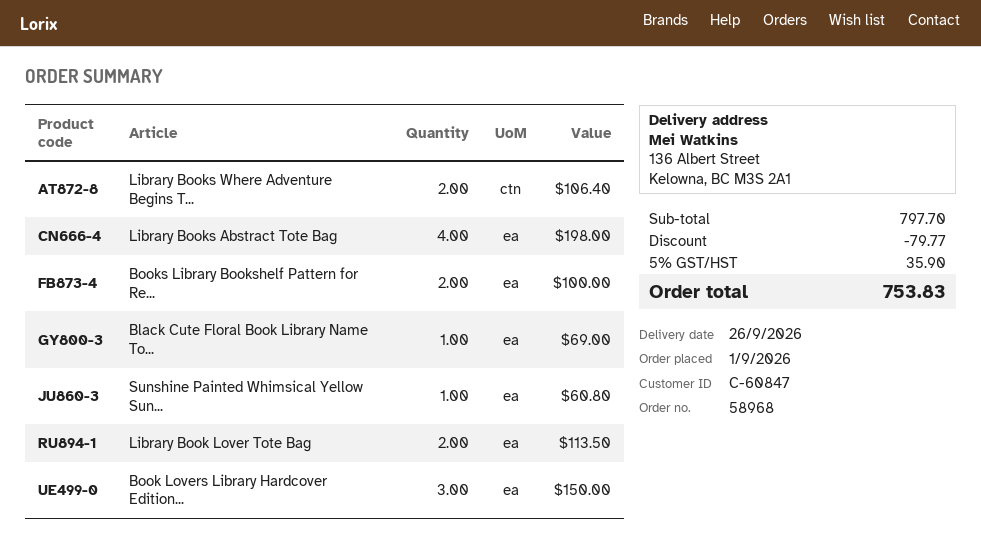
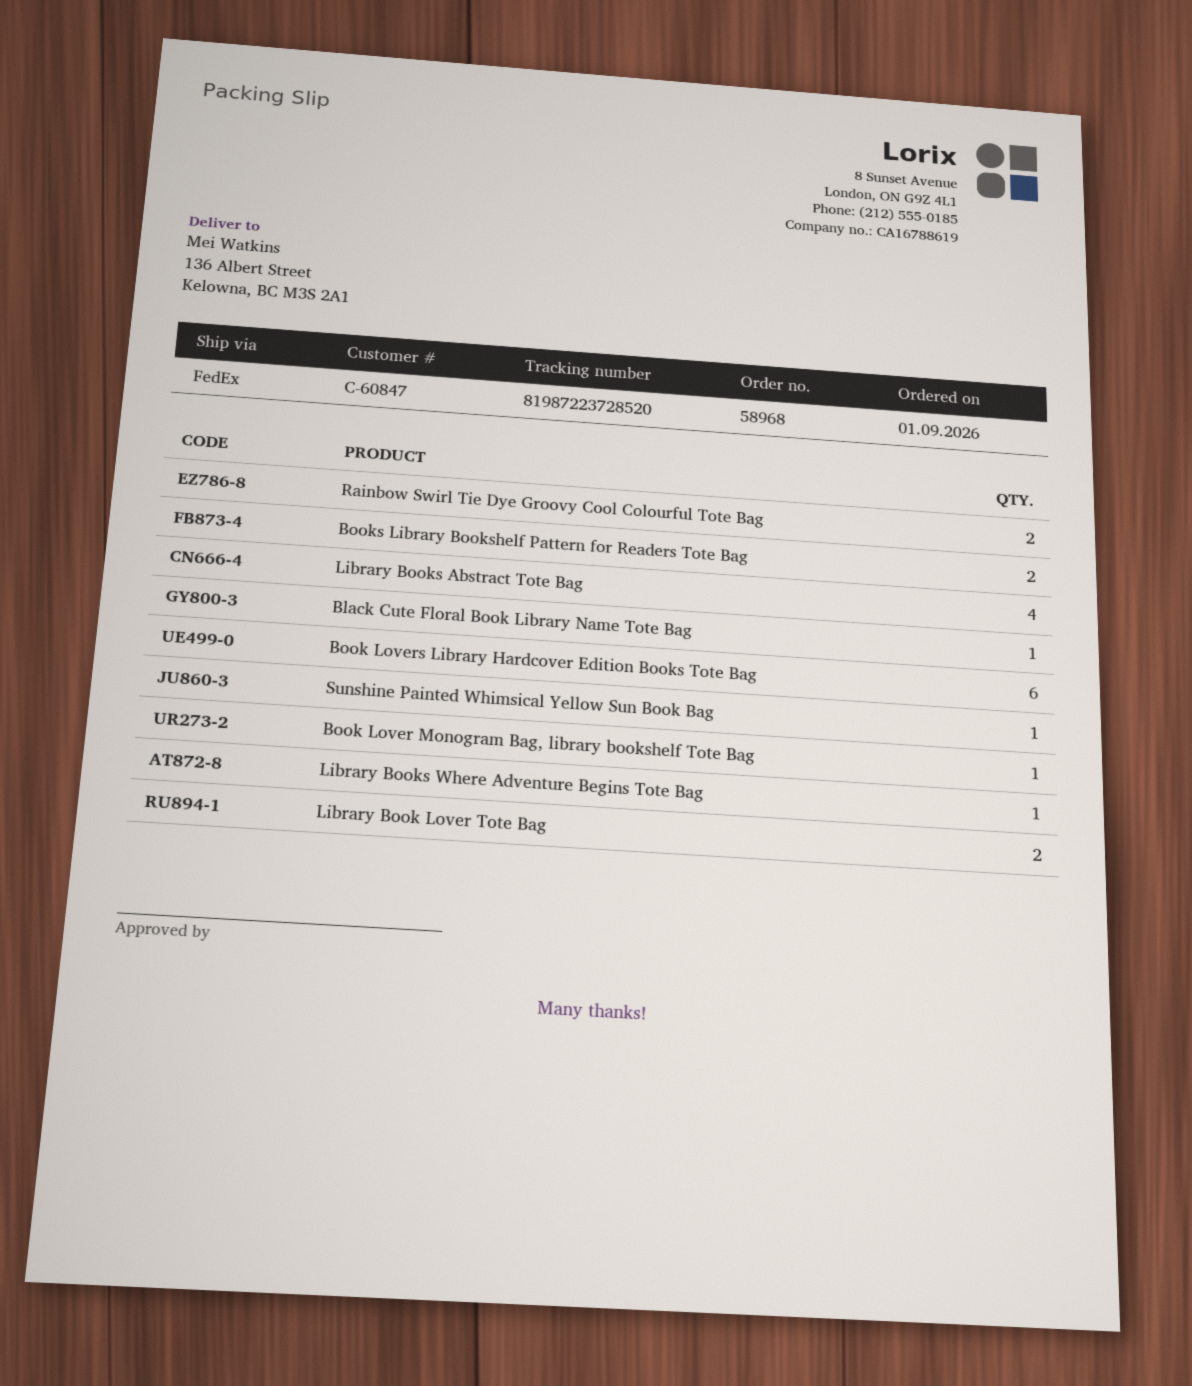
Library Books Where Adventure Begins T...: 2 -> 1
Book Lovers Library Hardcover Edition...: 3 -> 6
Rainbow Swirl Tie Dye Groovy Cool Colourful Tote Bag: none -> 2
Book Lover Monogram Bag, library bookshelf Tote Bag: none -> 1

